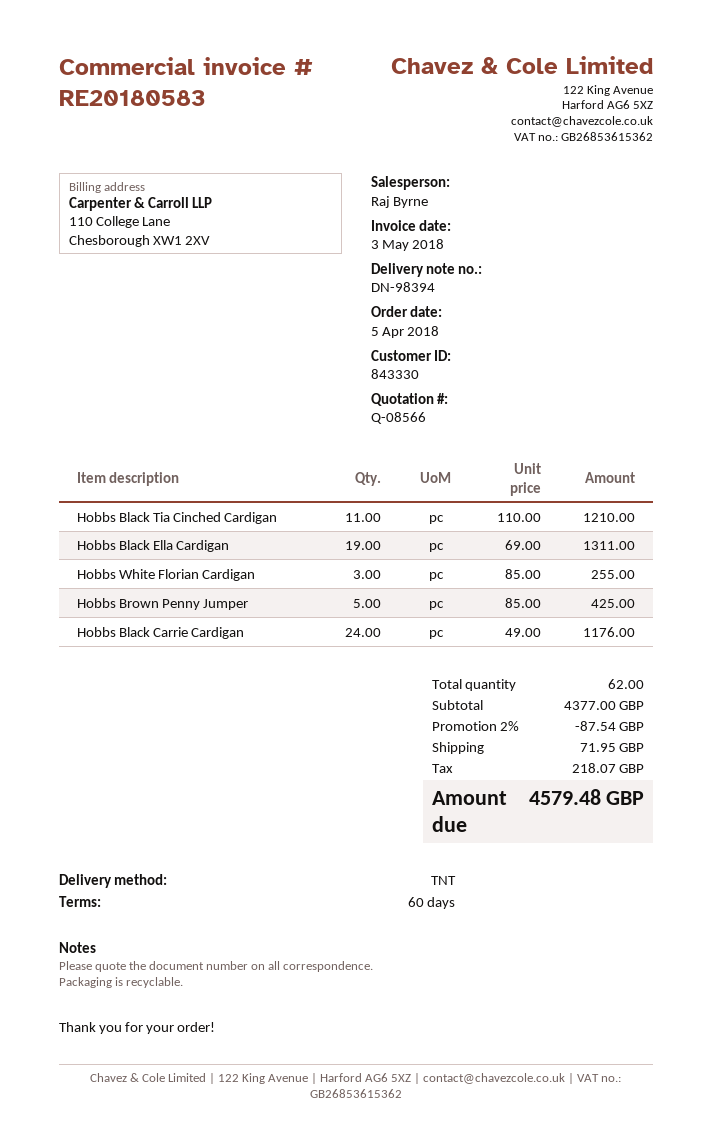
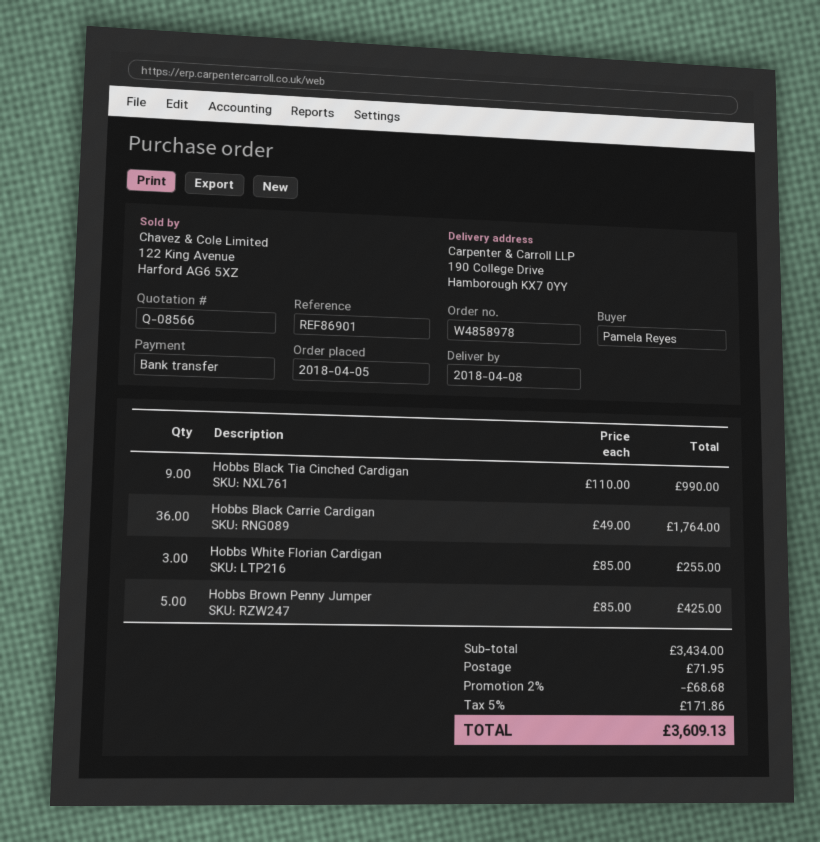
Hobbs Black Tia Cinched Cardigan: 11 x 110.00 = 1210.00 -> 9 x 110.00 = 990.00
Hobbs Black Ella Cardigan: 19 x 69.00 = 1311.00 -> none
Hobbs Black Carrie Cardigan: 24 x 49.00 = 1176.00 -> 36 x 49.00 = 1764.00
subtotal: 4377.00 -> 3434.00
discount: 2% = 87.54 -> 2% = 68.68
tax: 218.07 -> 171.86
total: 4579.48 -> 3609.13

